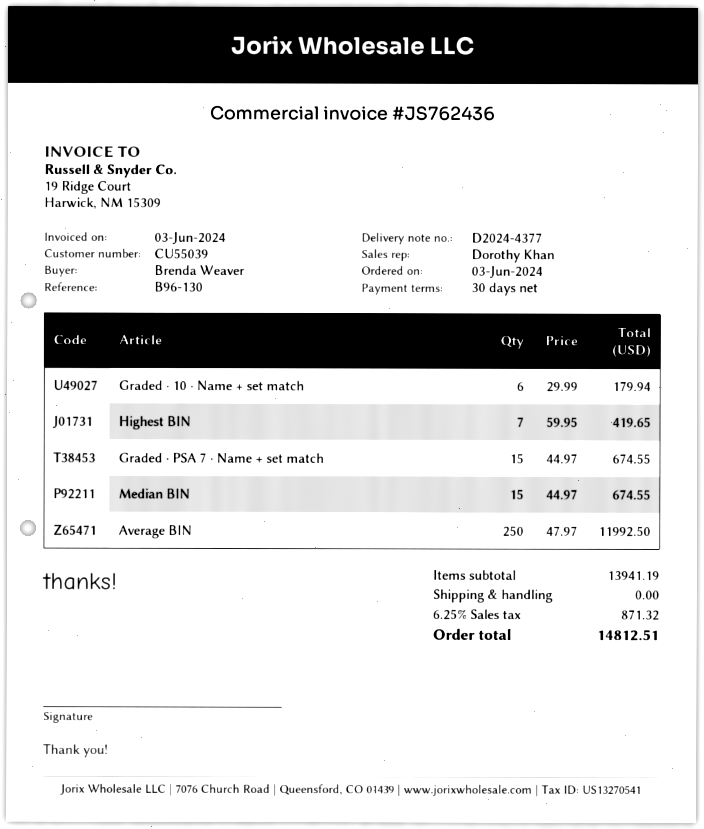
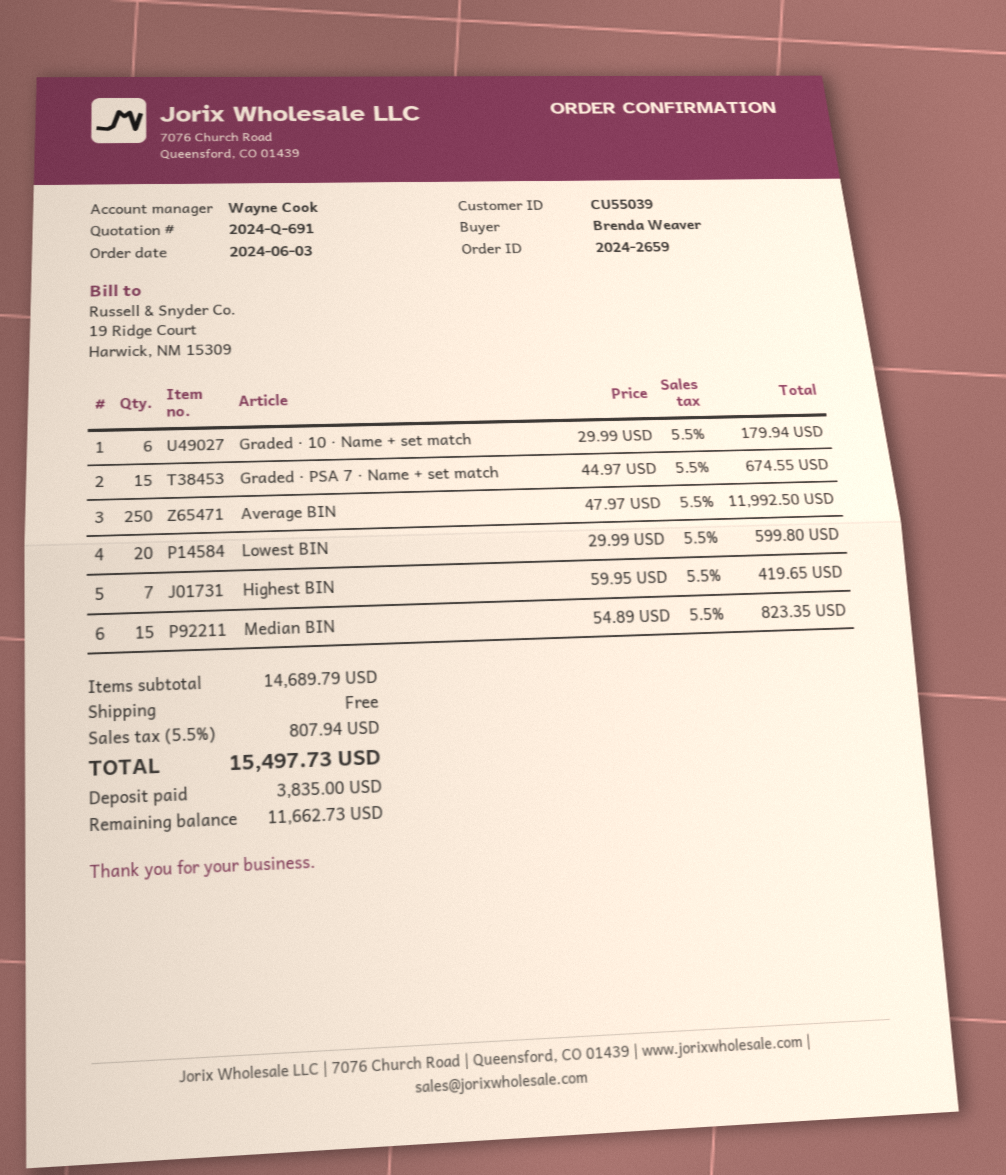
sales rep: Dorothy Khan -> Wayne Cook
Median BIN: 15 x 44.97 = 674.55 -> 15 x 54.89 = 823.35
Lowest BIN: none -> 20 x 29.99 = 599.80
subtotal: 13941.19 -> 14689.79
tax: 6.25% = 871.32 -> 5.5% = 807.94
total: 14812.51 -> 15497.73

